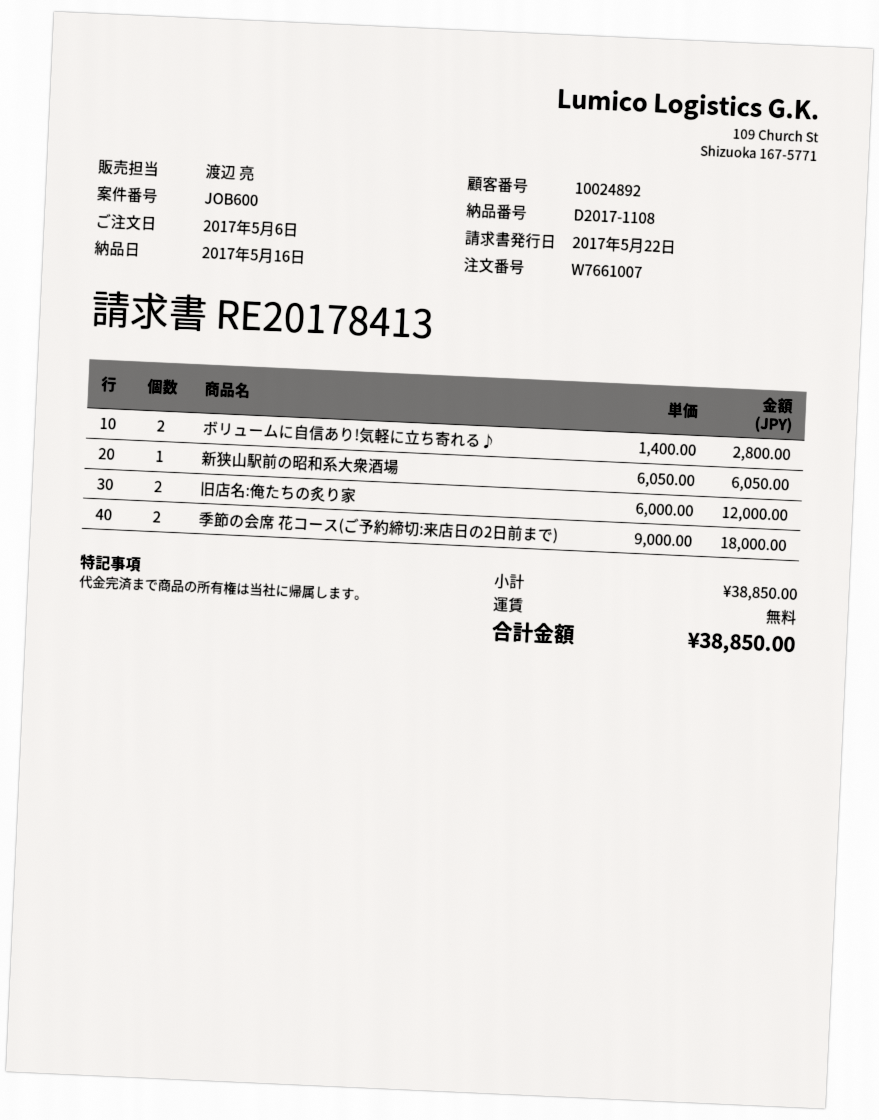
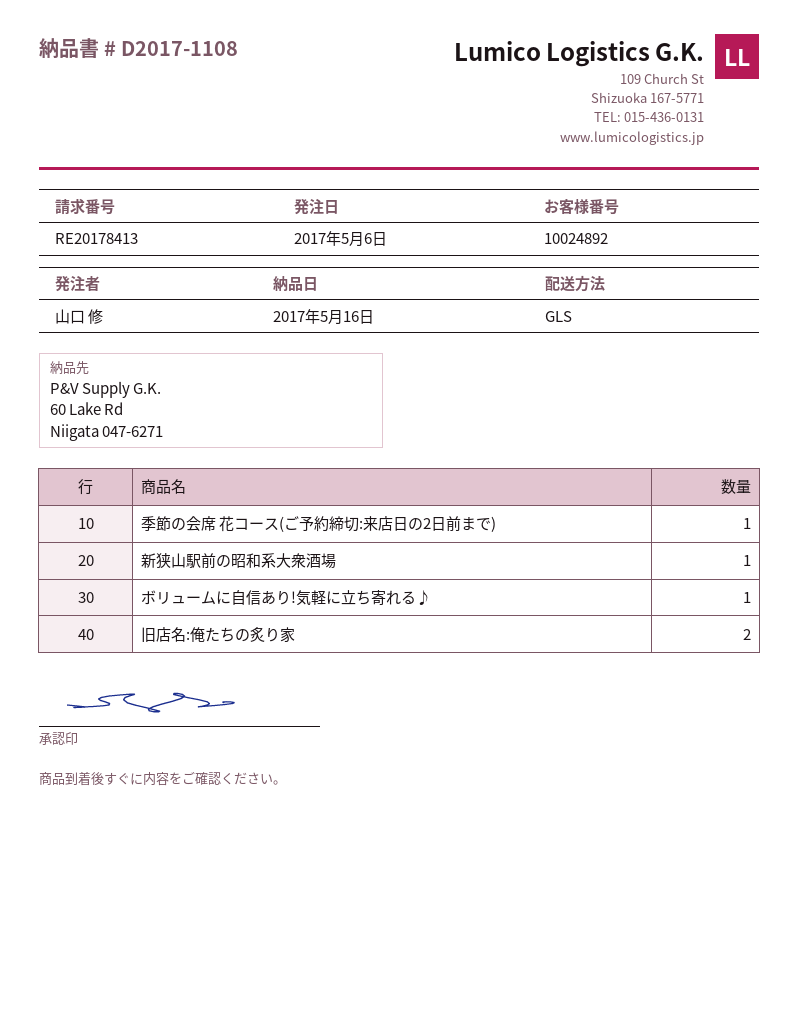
ボリュームに自信あり!気軽に立ち寄れる♪: 2 -> 1
季節の会席 花コース(ご予約締切:来店日の2日前まで): 2 -> 1

